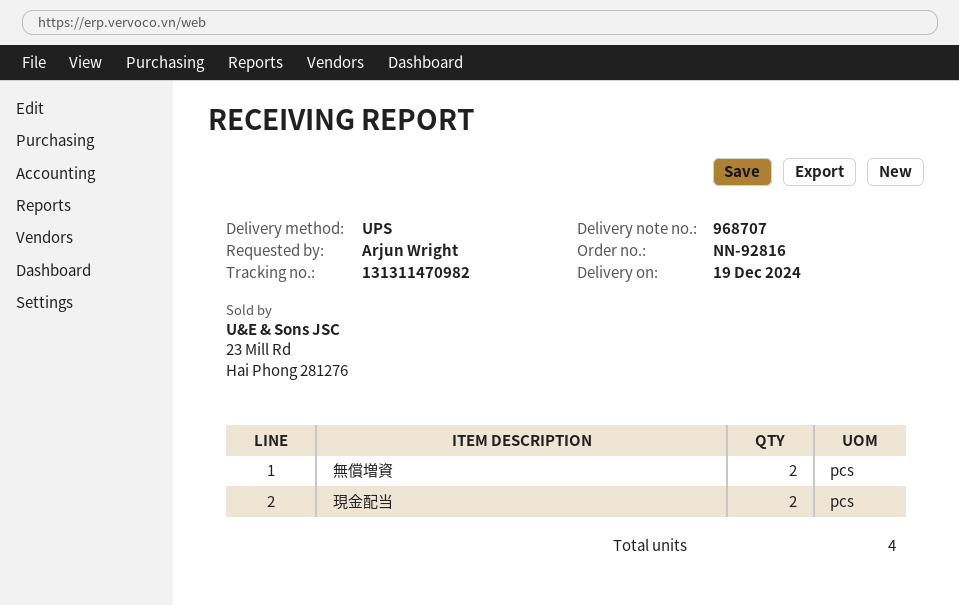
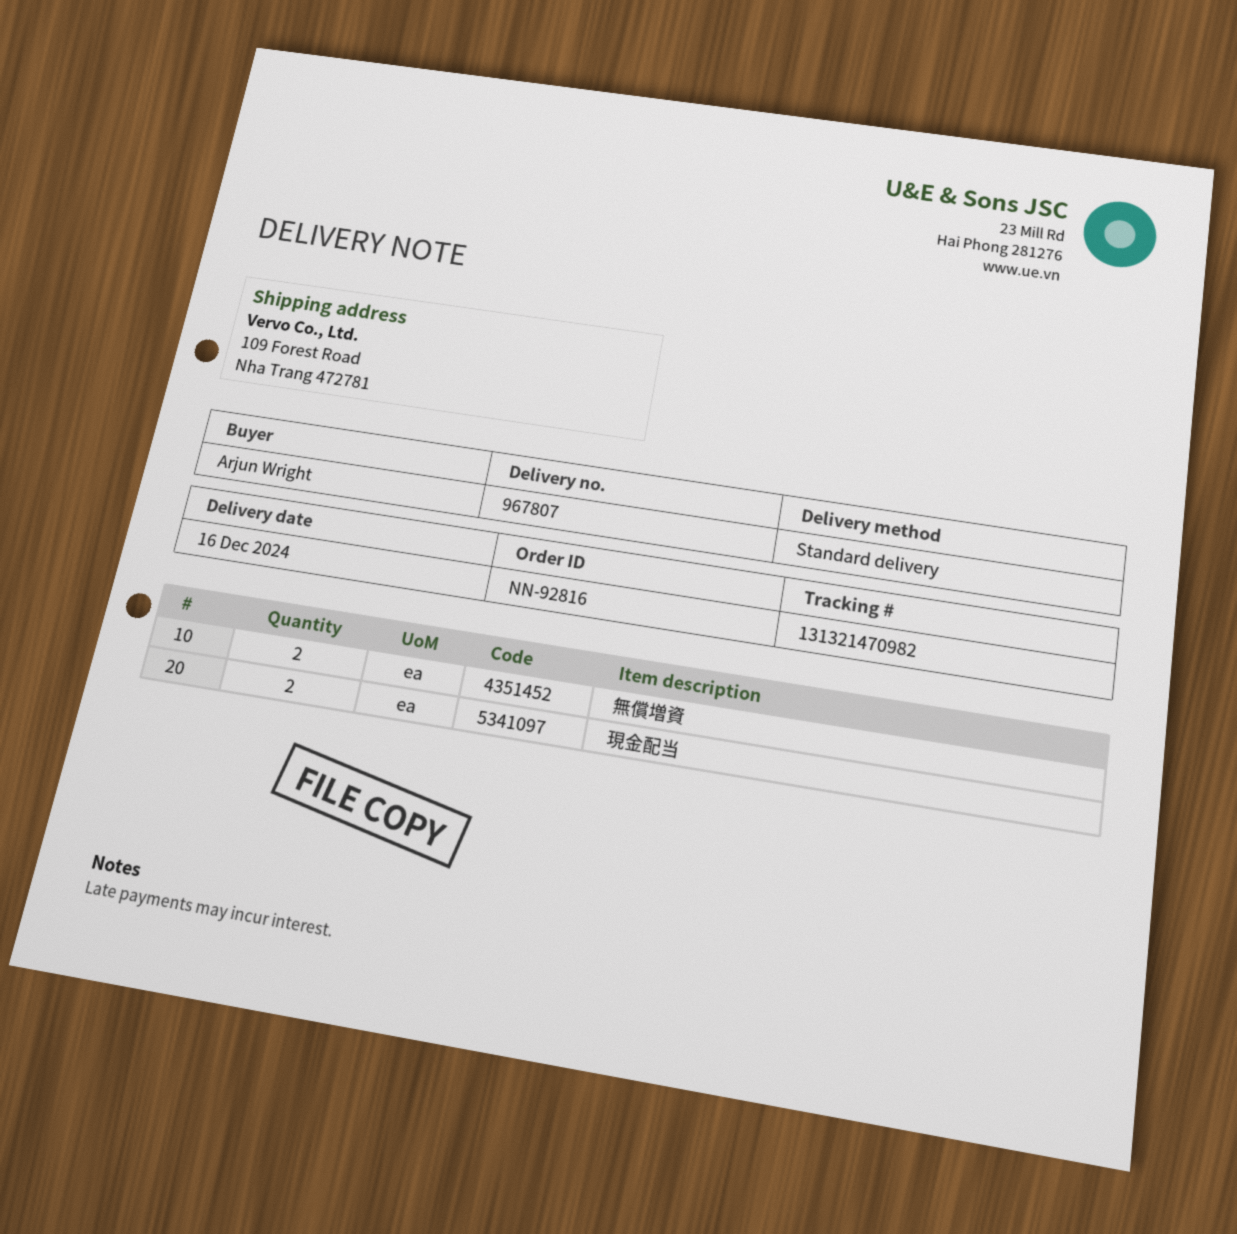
delivery note number: 968707 -> 967807
delivery date: 2024-12-19 -> 2024-12-16
shipping method: UPS -> standard
tracking number: 131311470982 -> 131321470982

